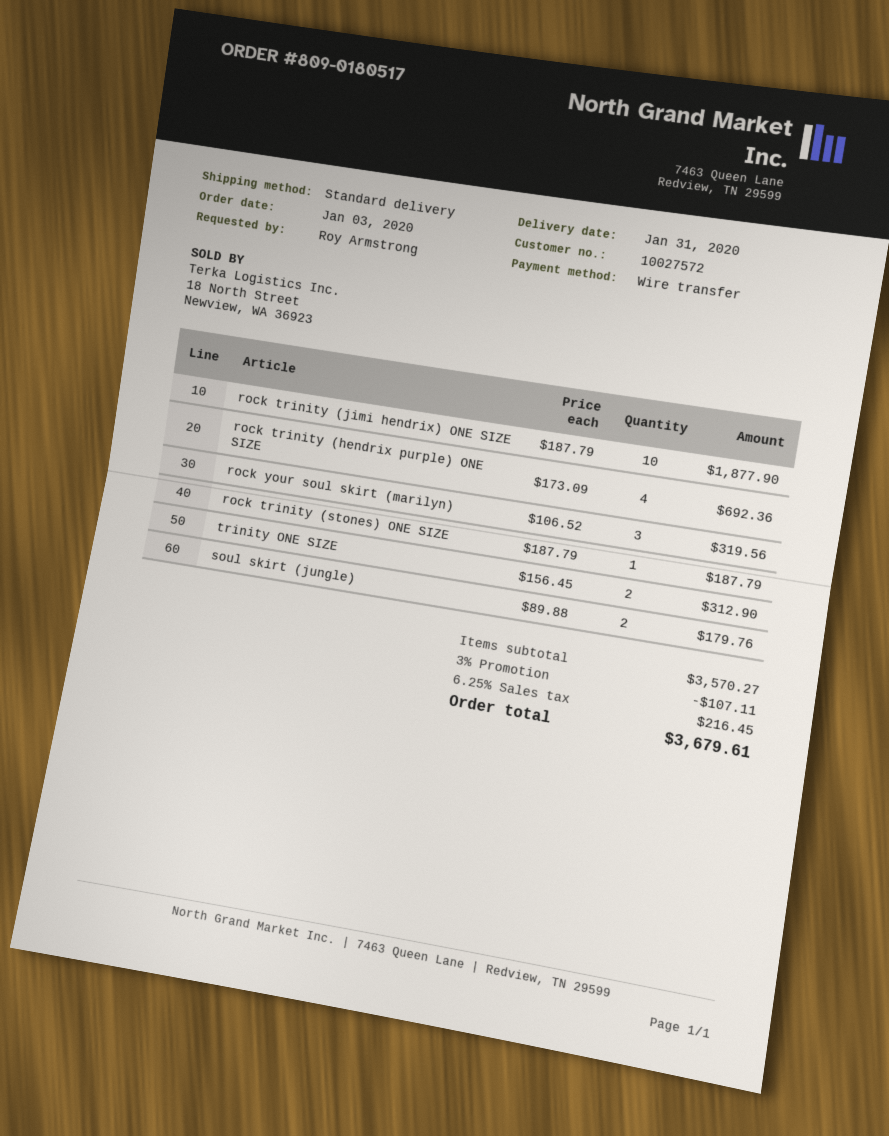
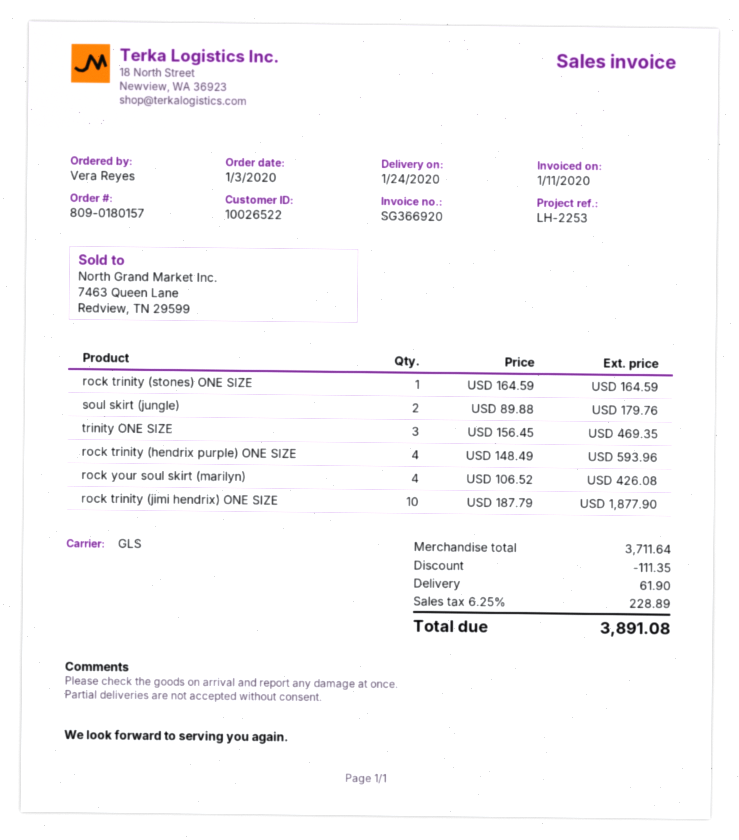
order number: 809-0180517 -> 809-0180157
delivery date: 2020-01-31 -> 2020-01-24
customer number: 10027572 -> 10026522
ordered by: Roy Armstrong -> Vera Reyes
shipping method: standard -> GLS
rock trinity (hendrix purple) ONE SIZE: 4 x 173.09 = 692.36 -> 4 x 148.49 = 593.96
rock your soul skirt (marilyn): 3 x 106.52 = 319.56 -> 4 x 106.52 = 426.08
rock trinity (stones) ONE SIZE: 1 x 187.79 = 187.79 -> 1 x 164.59 = 164.59
trinity ONE SIZE: 2 x 156.45 = 312.90 -> 3 x 156.45 = 469.35
subtotal: 3570.27 -> 3711.64
discount: 107.11 -> 111.35
shipping: none -> 61.90
tax: 6.25% = 216.45 -> 6.25% = 228.89
total: 3679.61 -> 3891.08

